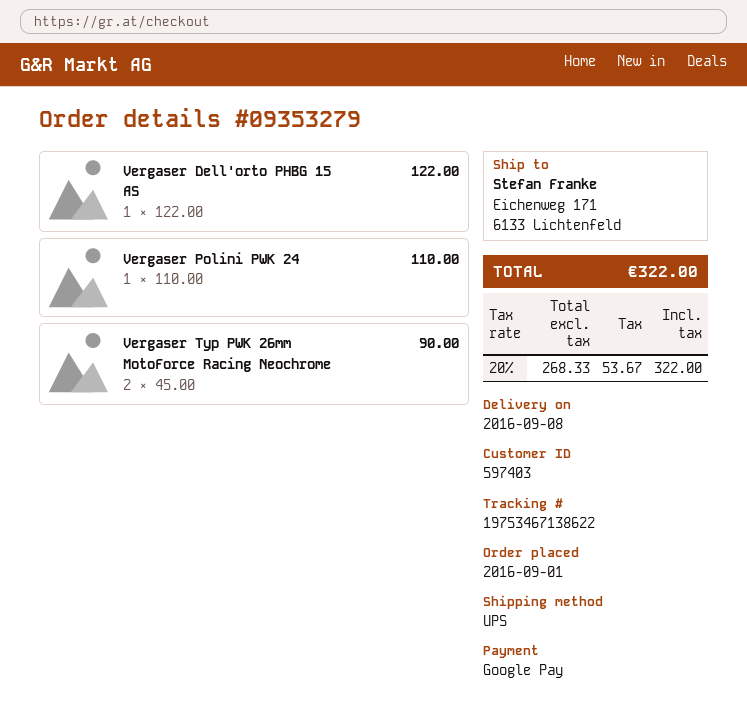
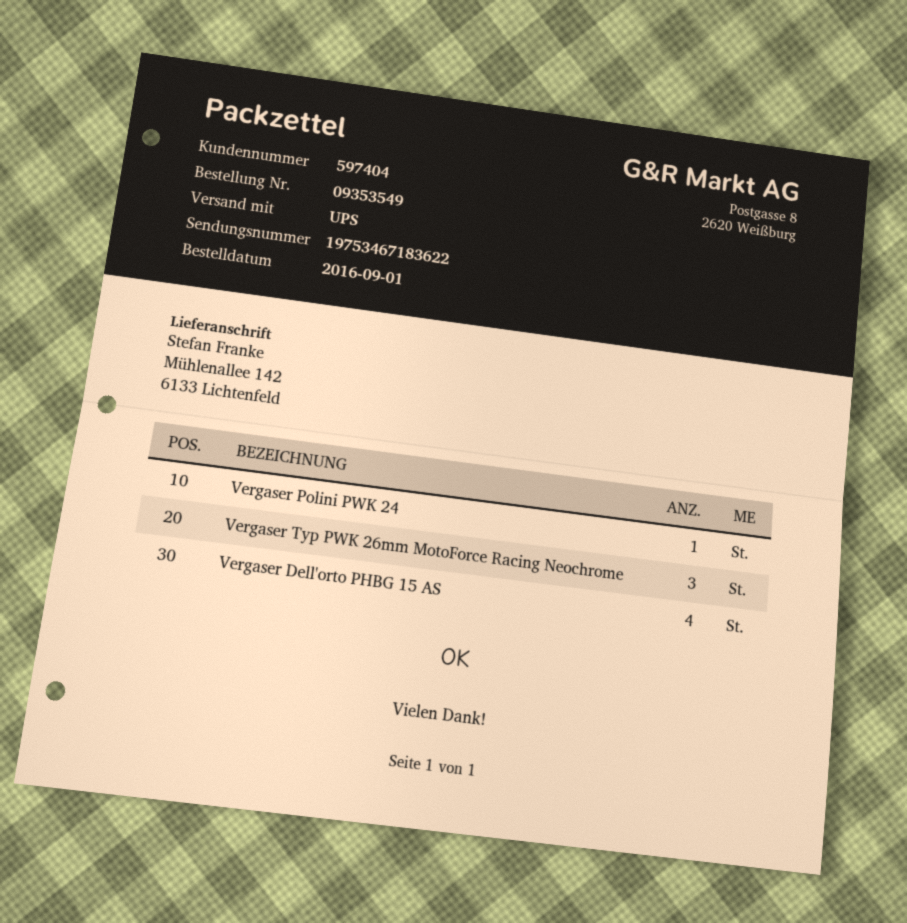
order number: 09353279 -> 09353549
customer number: 597403 -> 597404
tracking number: 19753467138622 -> 19753467183622
ship to: Eichenweg 171, 6133 Lichtenfeld -> Mühlenallee 142, 6133 Lichtenfeld
Vergaser Dell'orto PHBG 15 AS: 1 -> 4
Vergaser Typ PWK 26mm MotoForce Racing Neochrome: 2 -> 3

